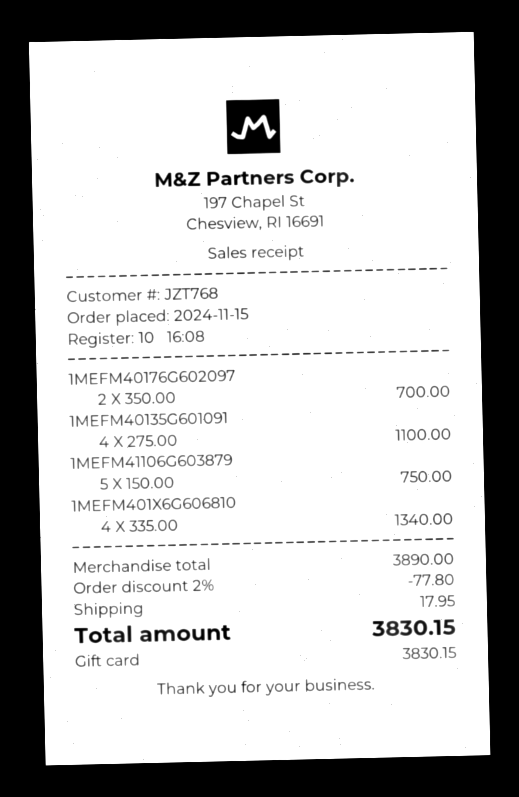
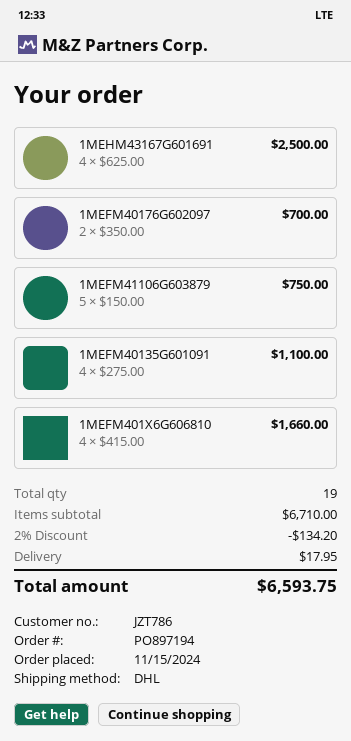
customer number: JZT768 -> JZT786
1MEFM401X6G606810: 4 x 335.00 = 1340.00 -> 4 x 415.00 = 1660.00
1MEHM43167G601691: none -> 4 x 625.00 = 2500.00
subtotal: 3890.00 -> 6710.00
discount: 2% = 77.80 -> 2% = 134.20
total: 3830.15 -> 6593.75

